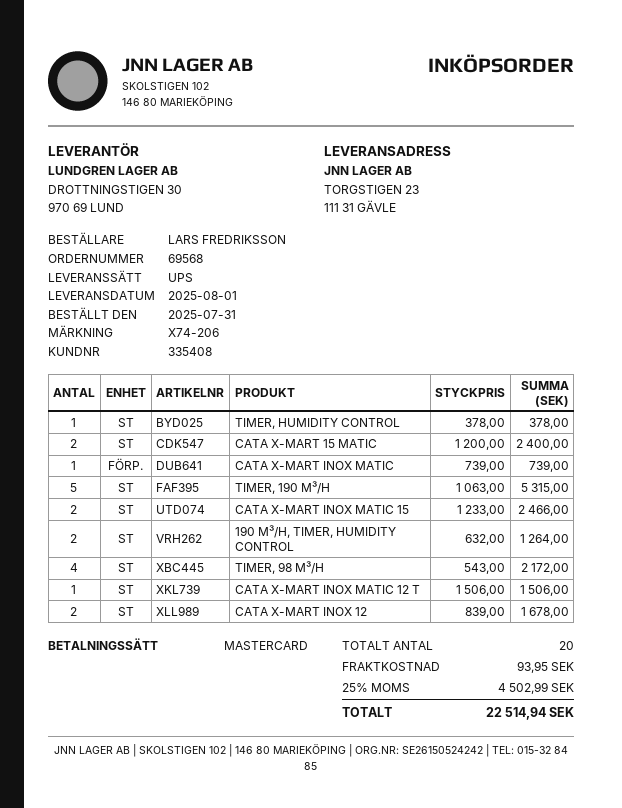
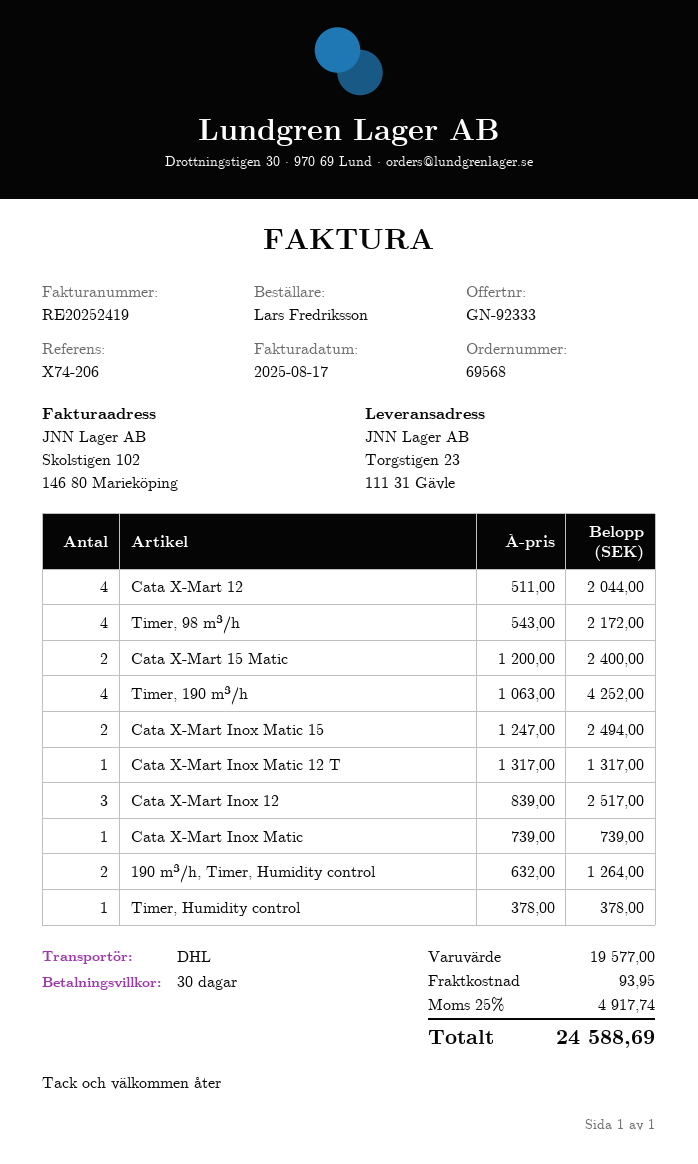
shipping method: UPS -> DHL
TIMER, 190 M³/H: 5 x 1063.00 = 5315.00 -> 4 x 1063.00 = 4252.00
CATA X-MART INOX MATIC 15: 2 x 1233.00 = 2466.00 -> 2 x 1247.00 = 2494.00
CATA X-MART INOX MATIC 12 T: 1 x 1506.00 = 1506.00 -> 1 x 1317.00 = 1317.00
CATA X-MART INOX 12: 2 x 839.00 = 1678.00 -> 3 x 839.00 = 2517.00
Cata X-Mart 12: none -> 4 x 511.00 = 2044.00
tax: 25% = 4502.99 -> 25% = 4917.74
total: 22514.94 -> 24588.69

